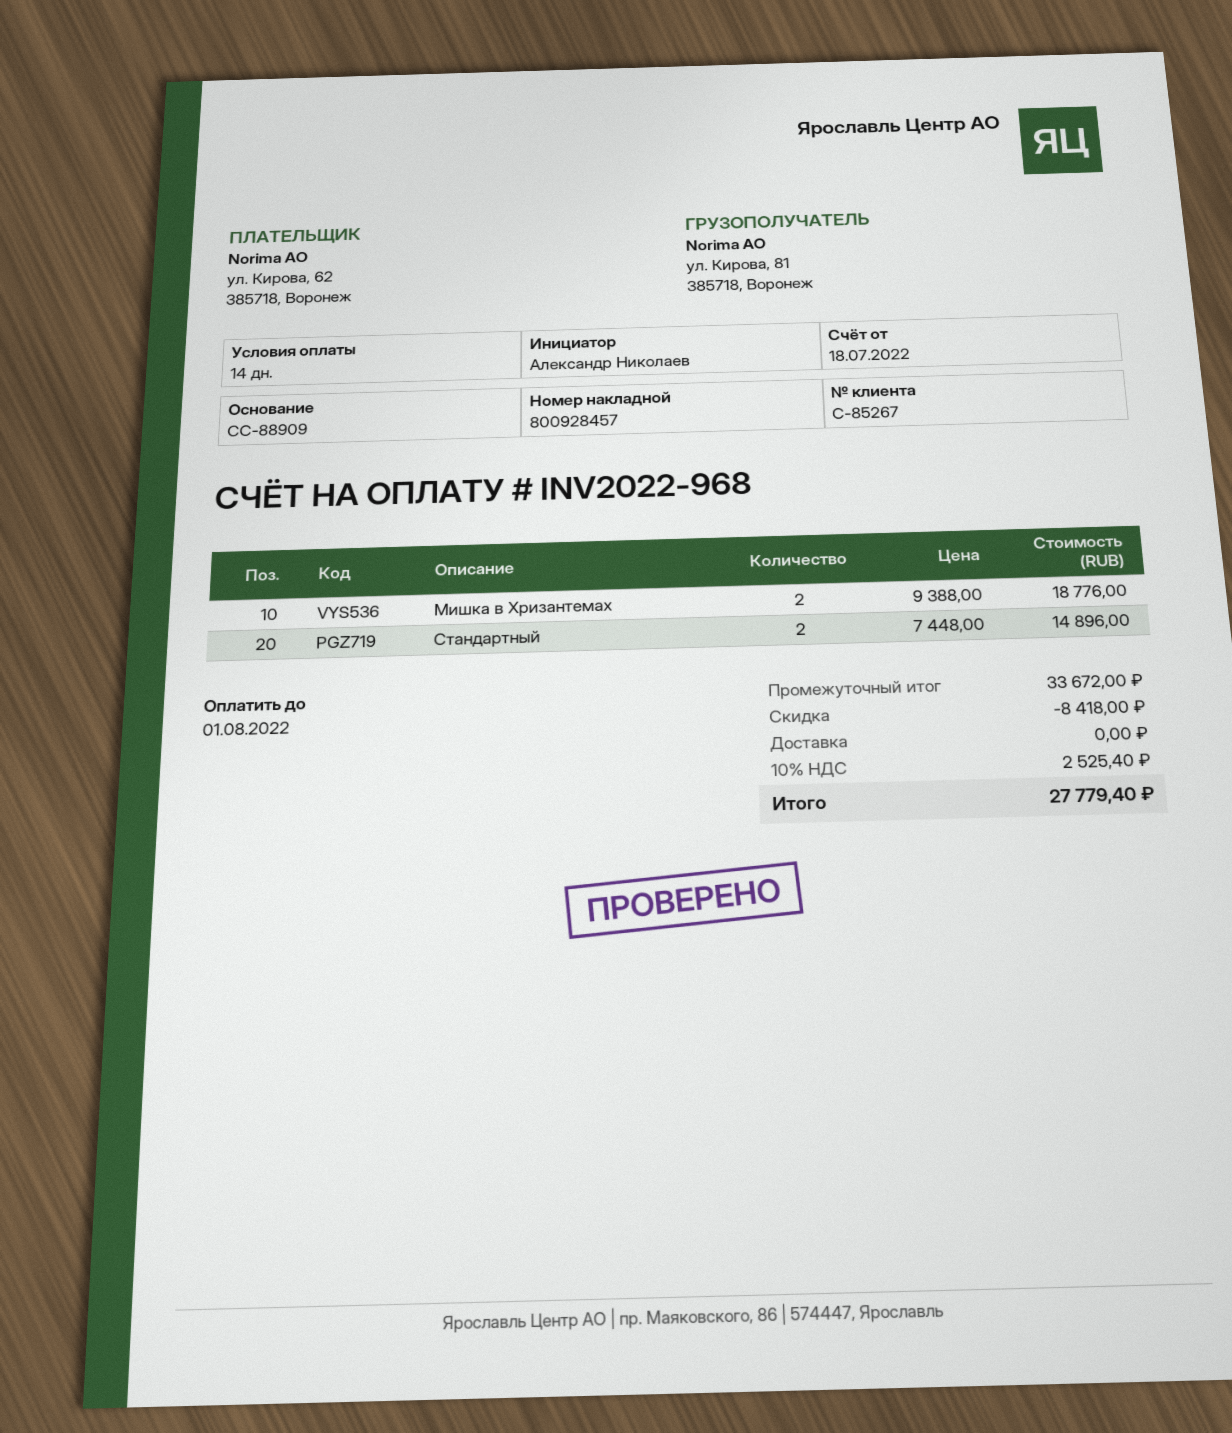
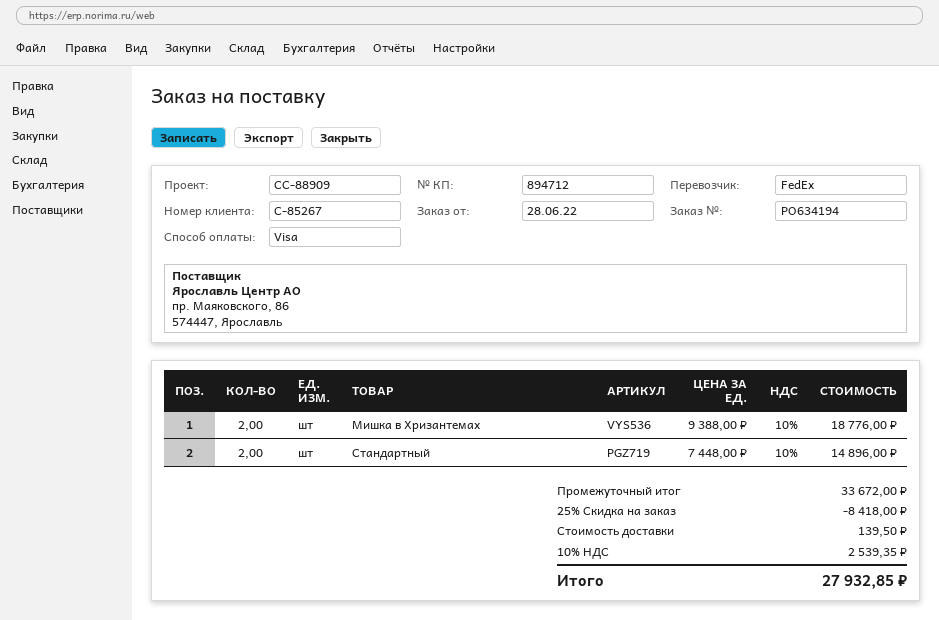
shipping: 0.00 -> 139.50
tax: 10% = 2525.40 -> 10% = 2539.35
total: 27779.40 -> 27932.85

